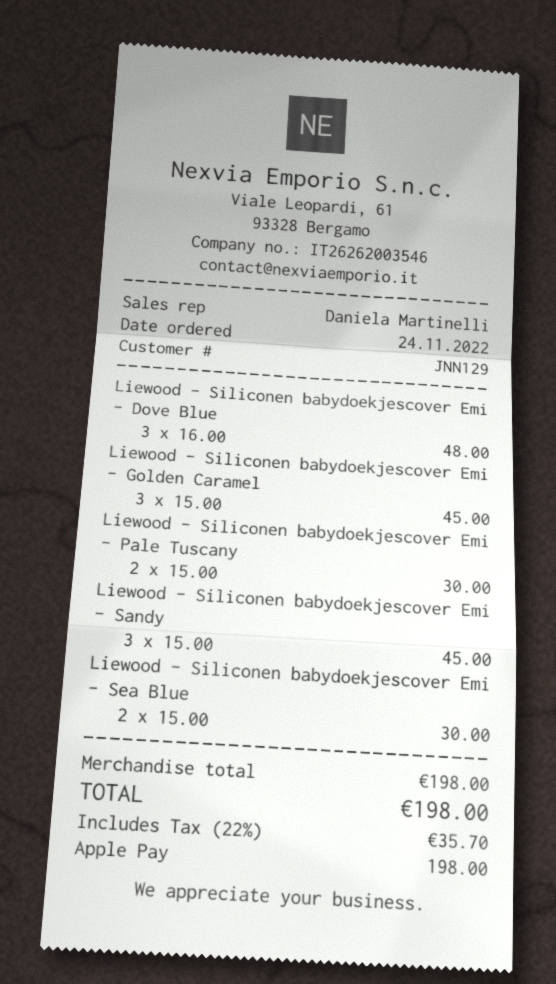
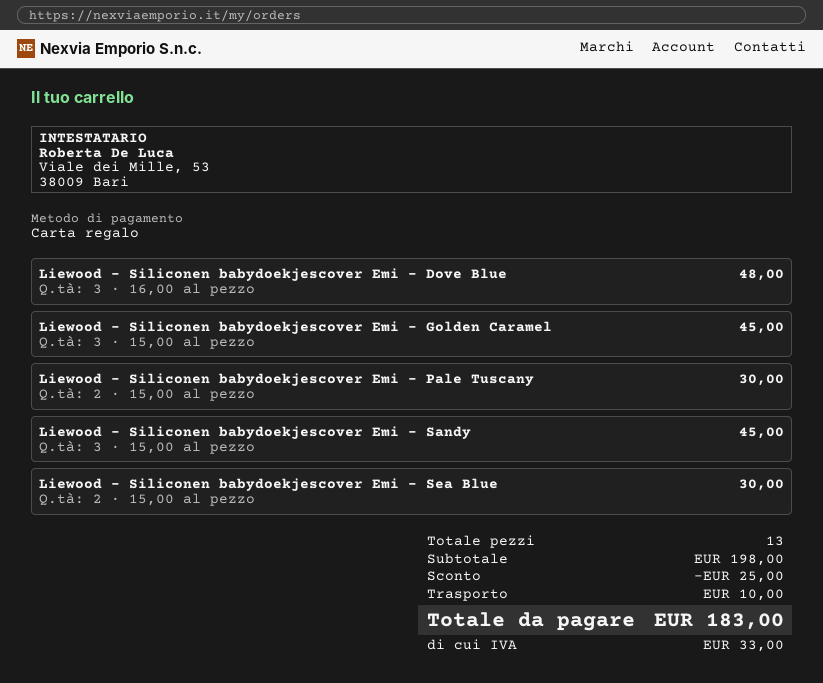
payment method: Apple Pay -> gift card
discount: none -> 25.00
shipping: none -> 10.00
tax: 35.70 -> 33.00
total: 198.00 -> 183.00

